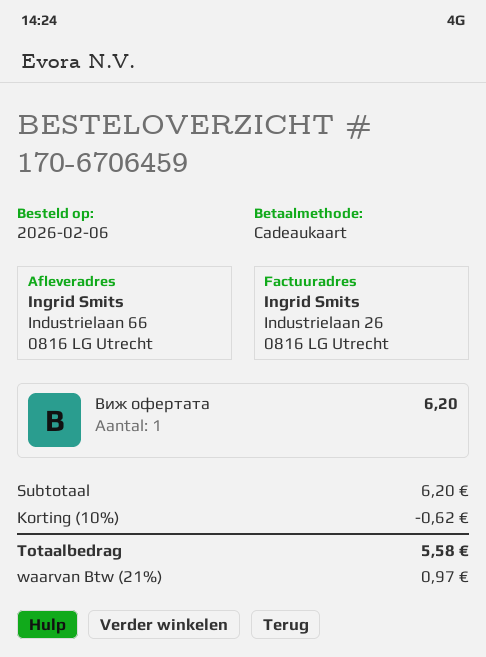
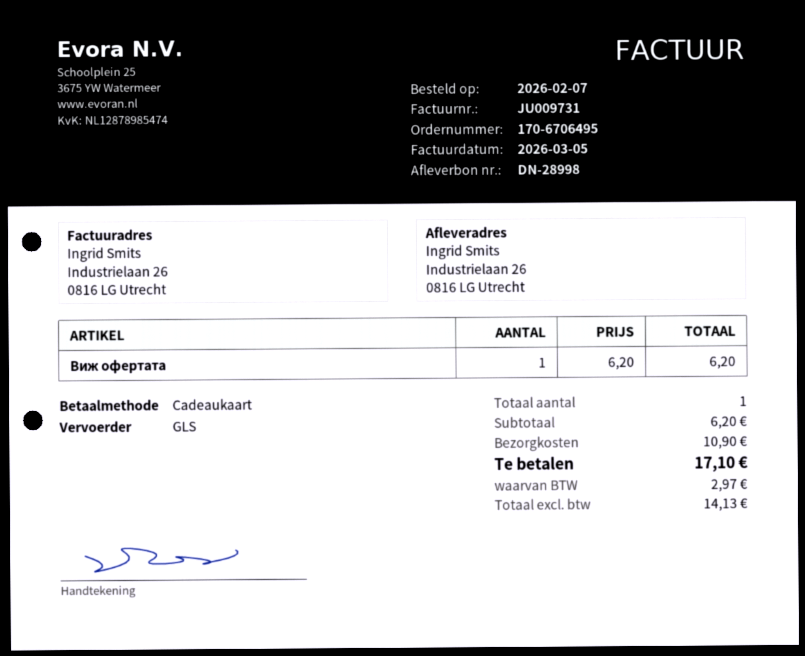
order number: 170-6706459 -> 170-6706495
order date: 2026-02-06 -> 2026-02-07
ship to: Industrielaan 66, 0816 LG Utrecht -> Industrielaan 26, 0816 LG Utrecht
discount: 10% = 0.62 -> none
shipping: none -> 10.90
tax: 0.97 -> 2.97
total: 5.58 -> 17.10

